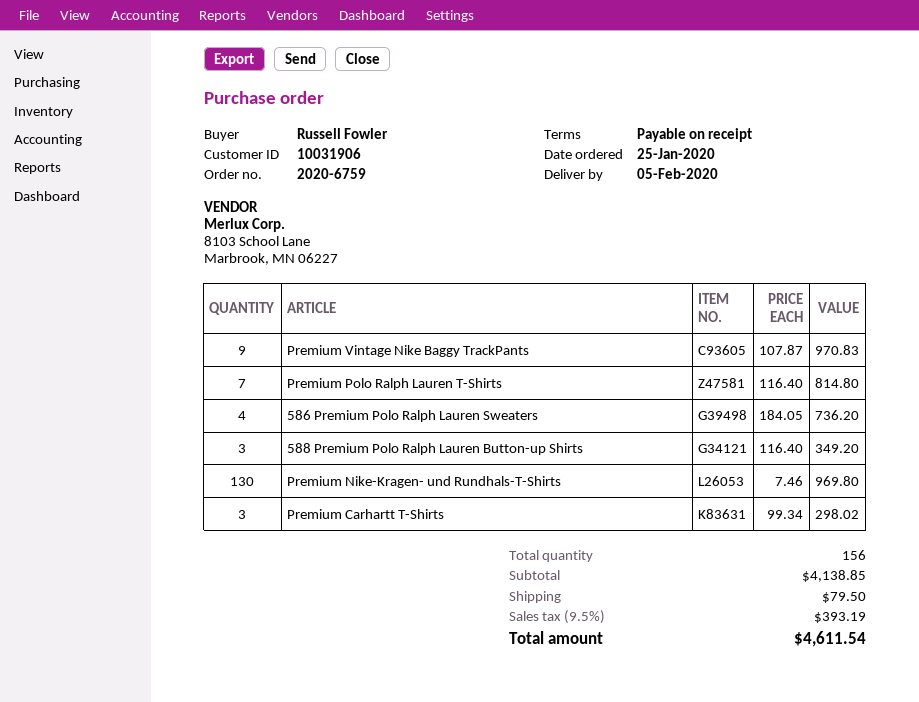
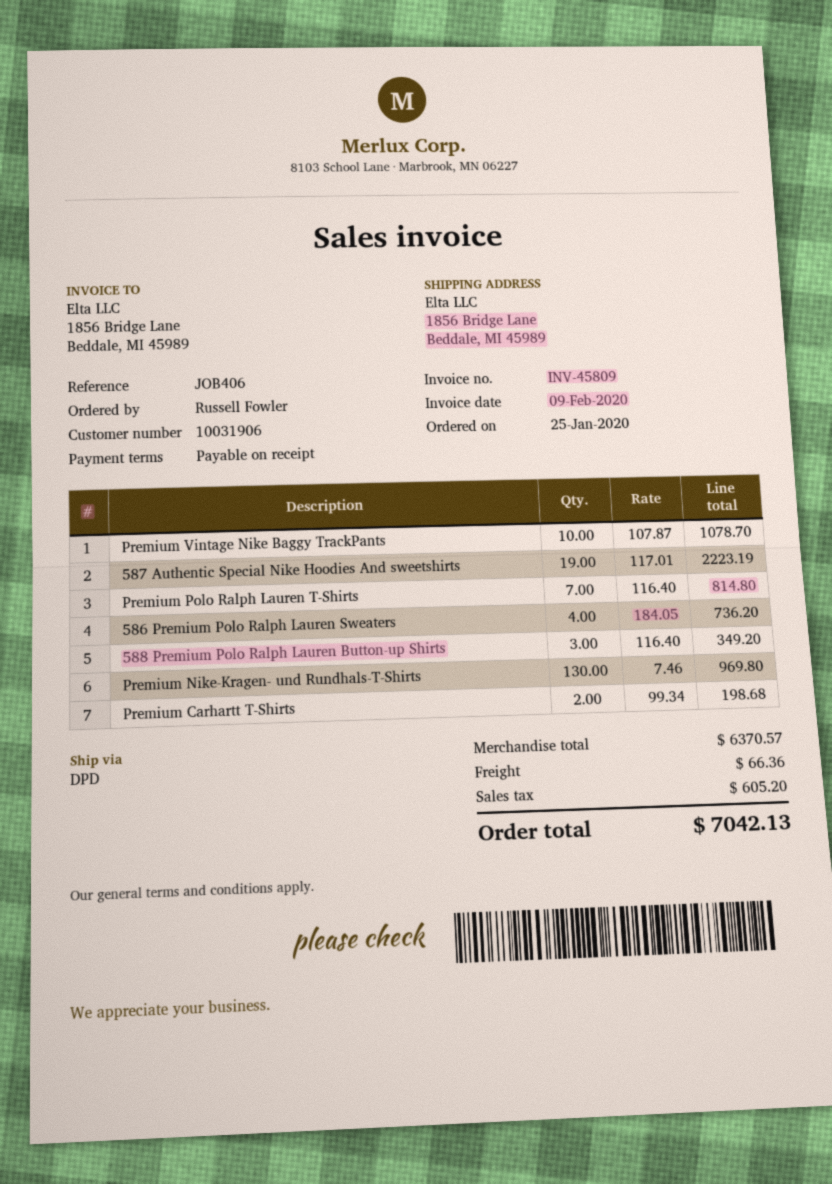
Premium Vintage Nike Baggy TrackPants: 9 x 107.87 = 970.83 -> 10 x 107.87 = 1078.70
Premium Carhartt T-Shirts: 3 x 99.34 = 298.02 -> 2 x 99.34 = 198.68
587 Authentic Special Nike Hoodies And sweetshirts: none -> 19 x 117.01 = 2223.19
subtotal: 4138.85 -> 6370.57
shipping: 79.50 -> 66.36
tax: 393.19 -> 605.20
total: 4611.54 -> 7042.13

